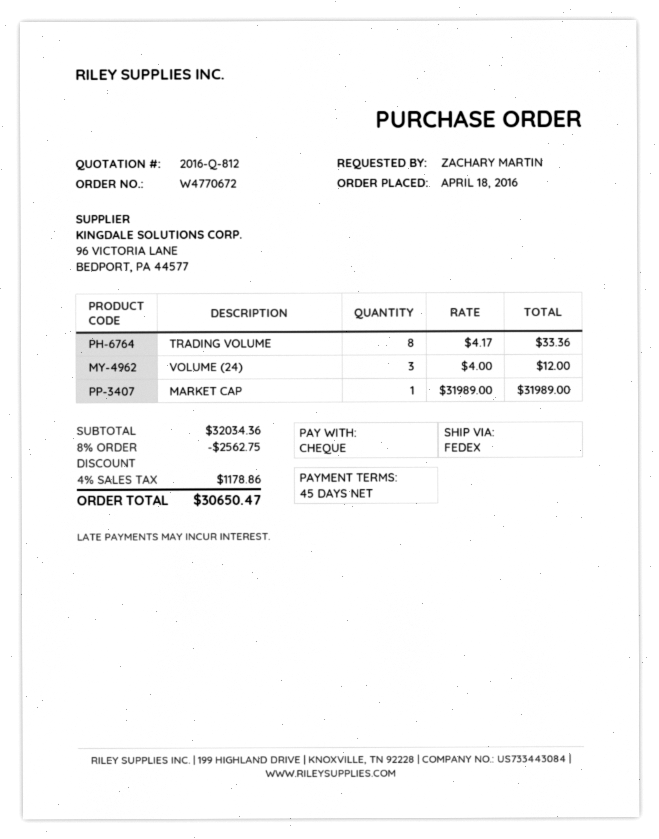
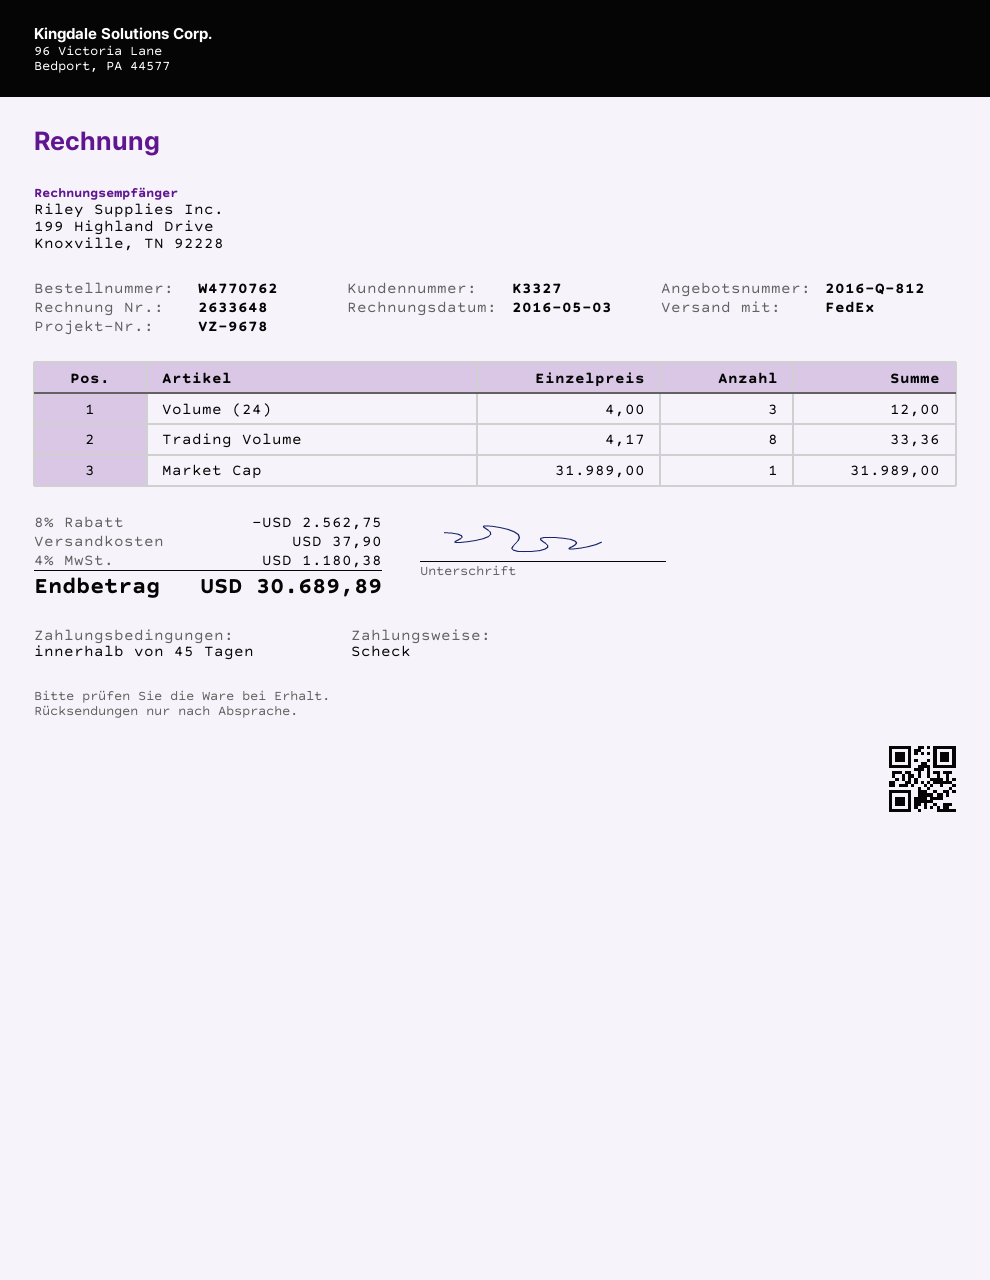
order number: W4770672 -> W4770762
shipping: none -> 37.90
tax: 4% = 1178.86 -> 4% = 1180.38
total: 30650.47 -> 30689.89

